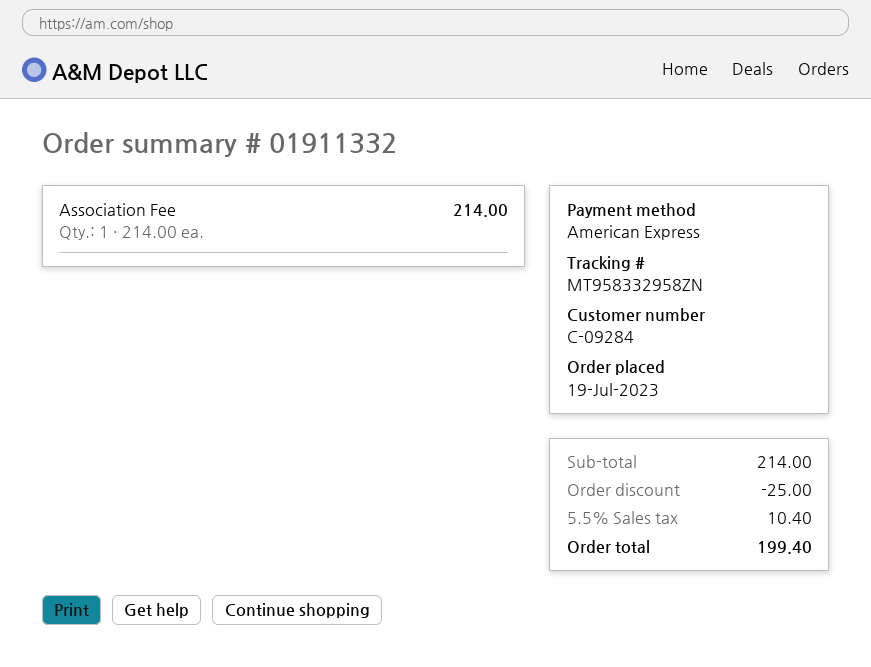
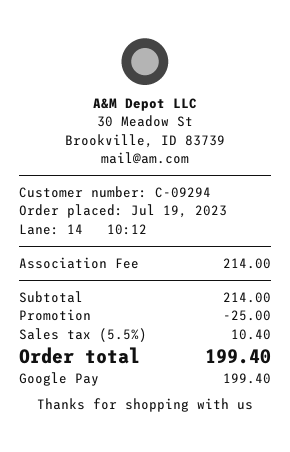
customer number: C-09284 -> C-09294
payment method: American Express -> Google Pay

